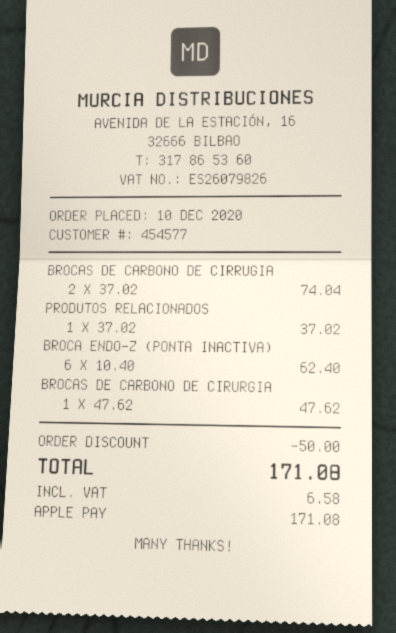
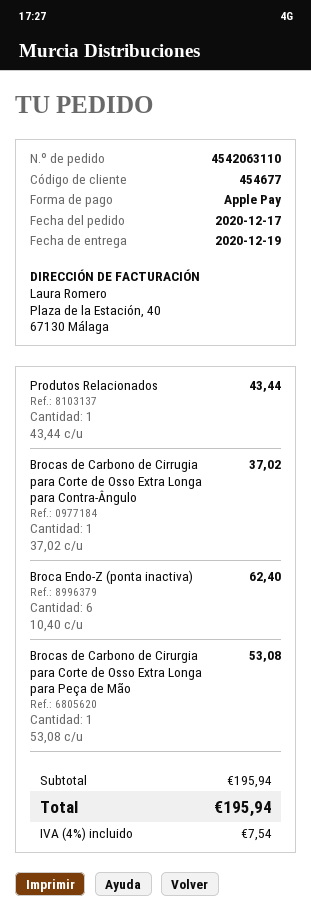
order date: 2020-12-10 -> 2020-12-17
customer number: 454577 -> 454677
BROCAS DE CARBONO DE CIRRUGIA: 2 x 37.02 = 74.04 -> 1 x 37.02 = 37.02
PRODUTOS RELACIONADOS: 1 x 37.02 = 37.02 -> 1 x 43.44 = 43.44
BROCAS DE CARBONO DE CIRURGIA: 1 x 47.62 = 47.62 -> 1 x 53.08 = 53.08
discount: 50.00 -> none
tax: 6.58 -> 7.54
total: 171.08 -> 195.94

